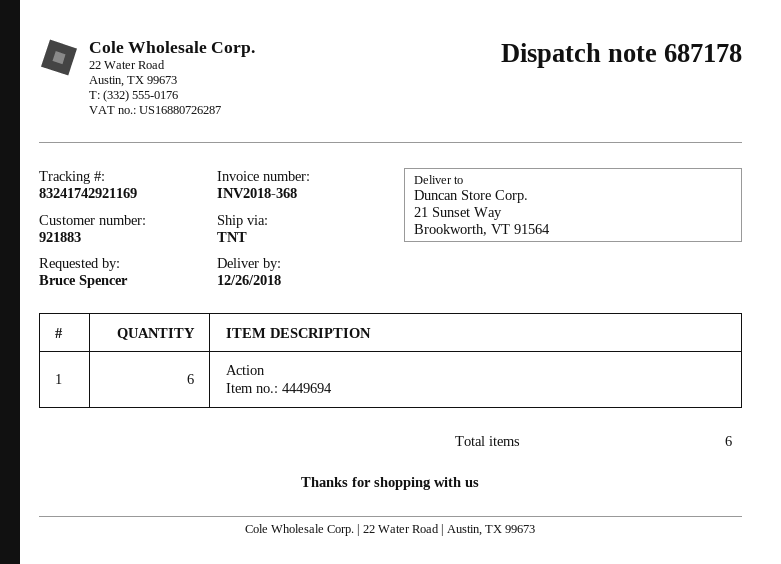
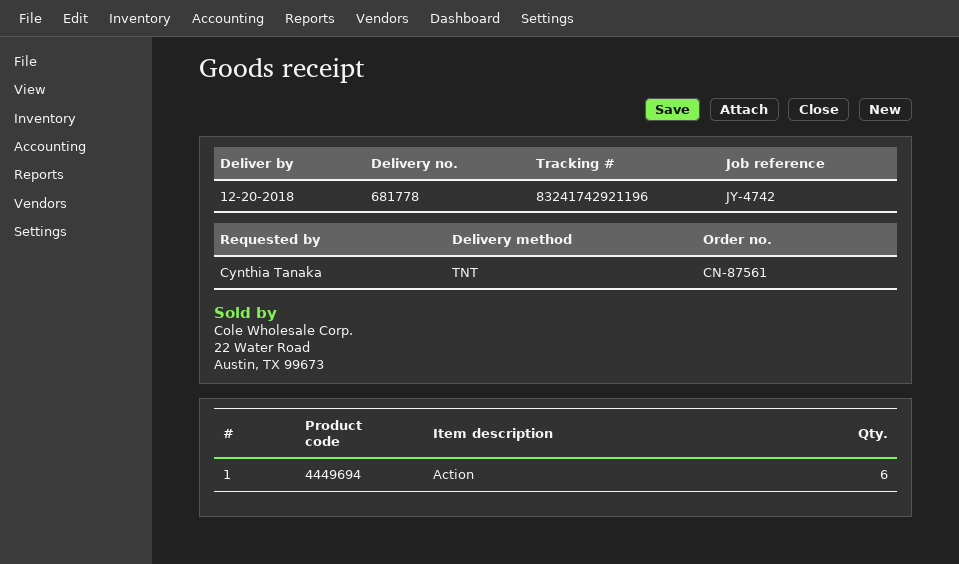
delivery note number: 687178 -> 681778
delivery date: 2018-12-26 -> 2018-12-20
ordered by: Bruce Spencer -> Cynthia Tanaka
tracking number: 83241742921169 -> 83241742921196

